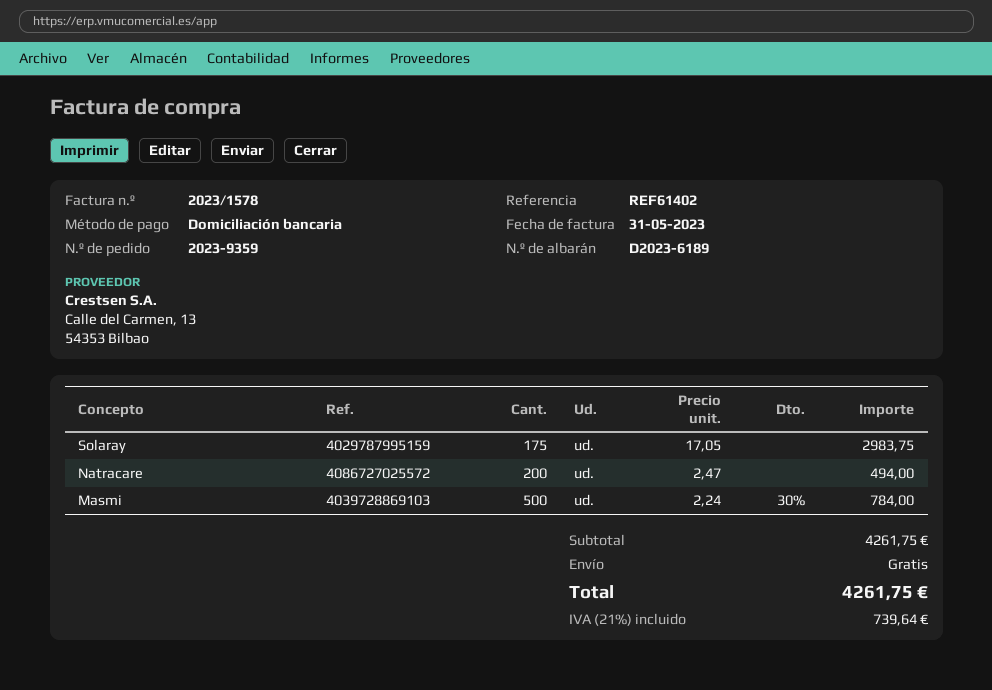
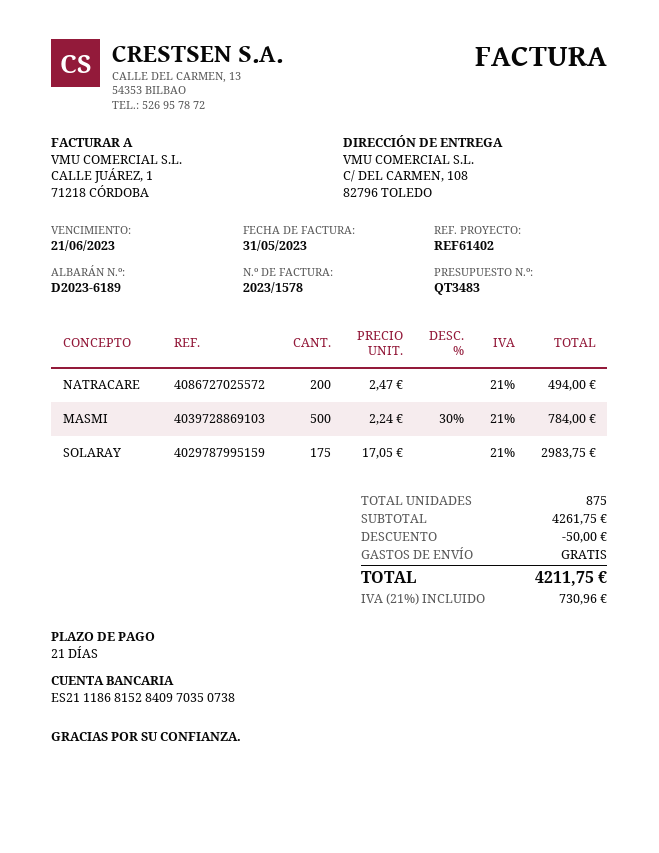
discount: none -> 50.00
tax: 21% = 739.64 -> 21% = 730.96
total: 4261.75 -> 4211.75

